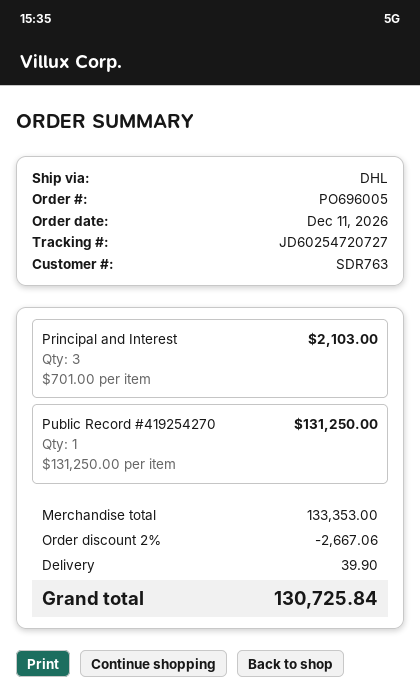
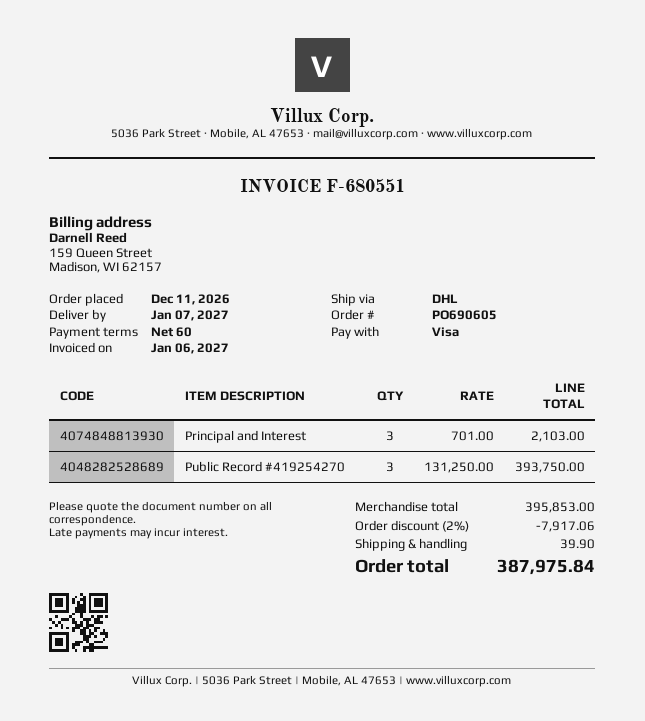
order number: PO696005 -> PO690605
Public Record #419254270: 1 x 131250.00 = 131250.00 -> 3 x 131250.00 = 393750.00
subtotal: 133353.00 -> 395853.00
discount: 2% = 2667.06 -> 2% = 7917.06
total: 130725.84 -> 387975.84

